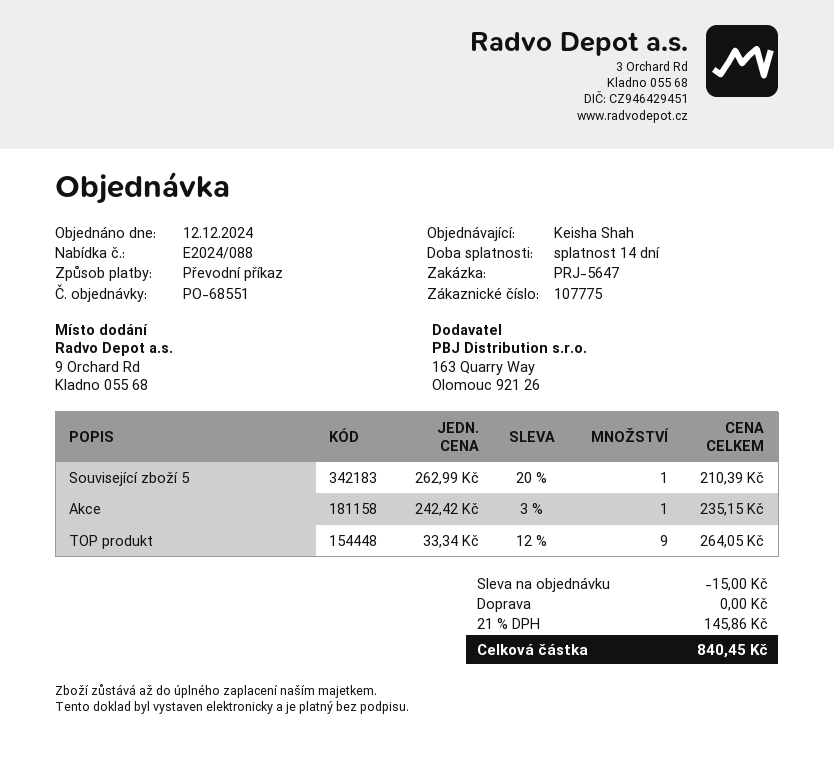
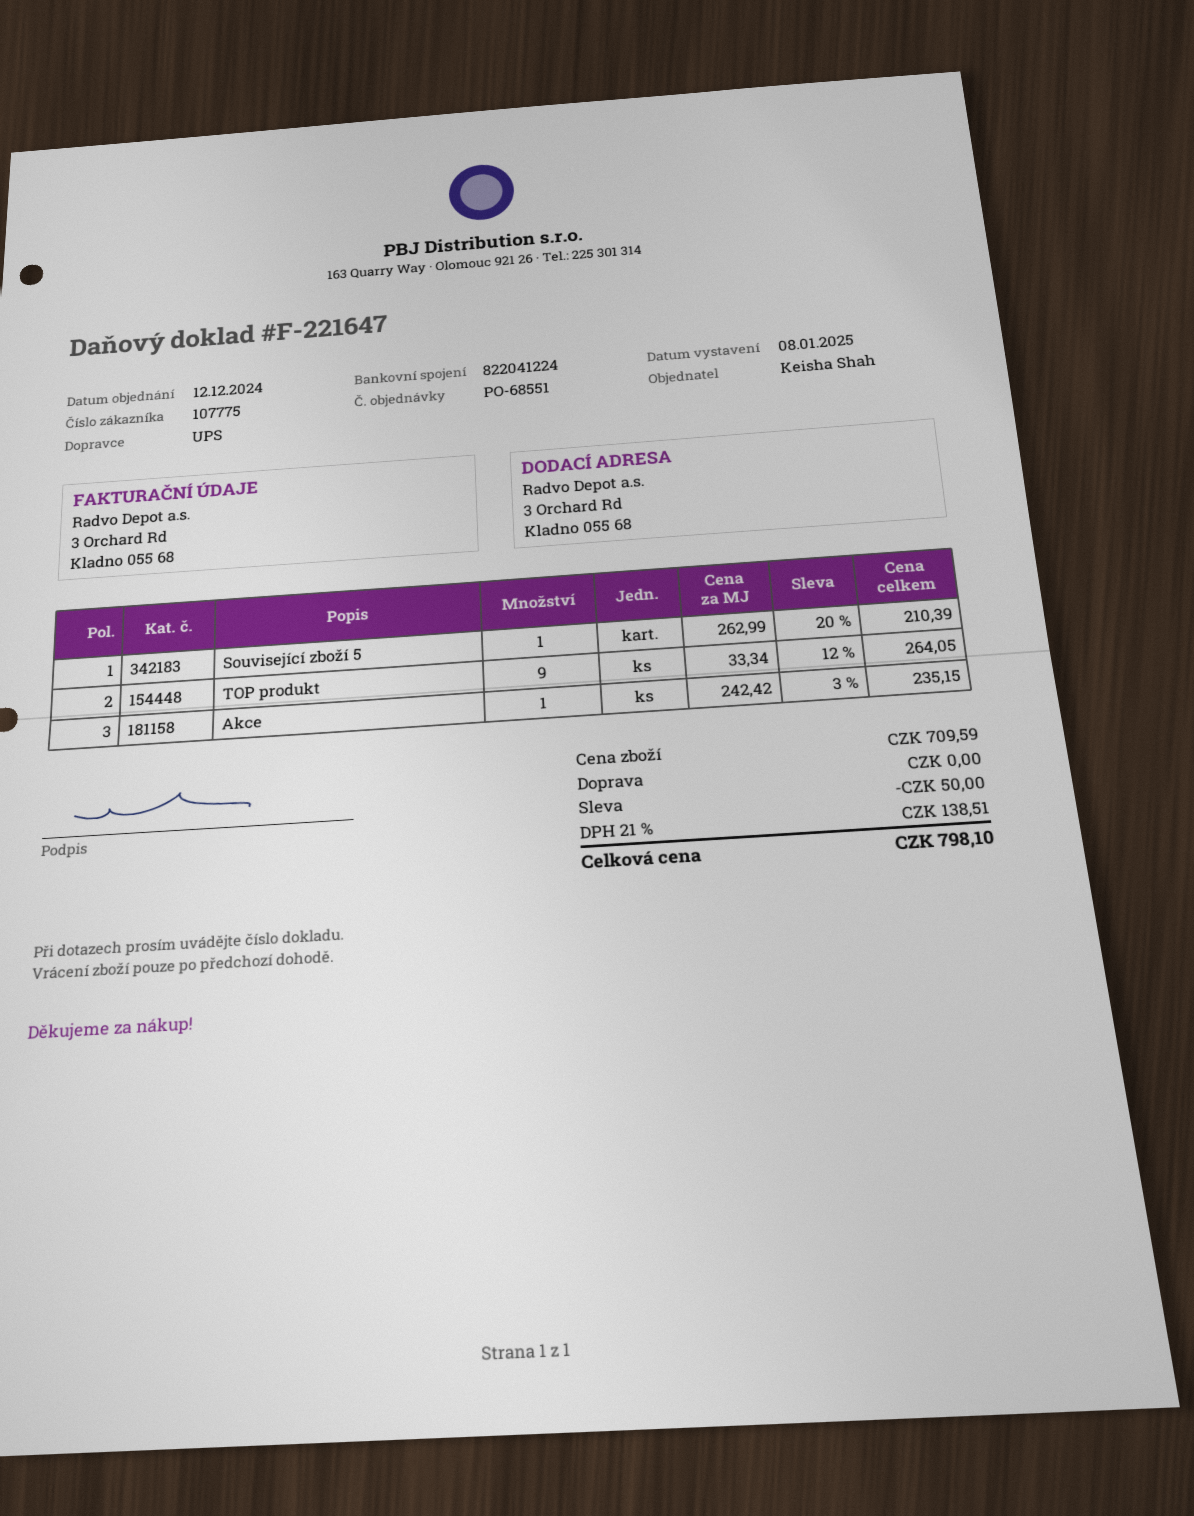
ship to: 9 Orchard Rd, Kladno 055 68 -> 3 Orchard Rd, Kladno 055 68
discount: 15.00 -> 50.00
tax: 21% = 145.86 -> 21% = 138.51
total: 840.45 -> 798.10

